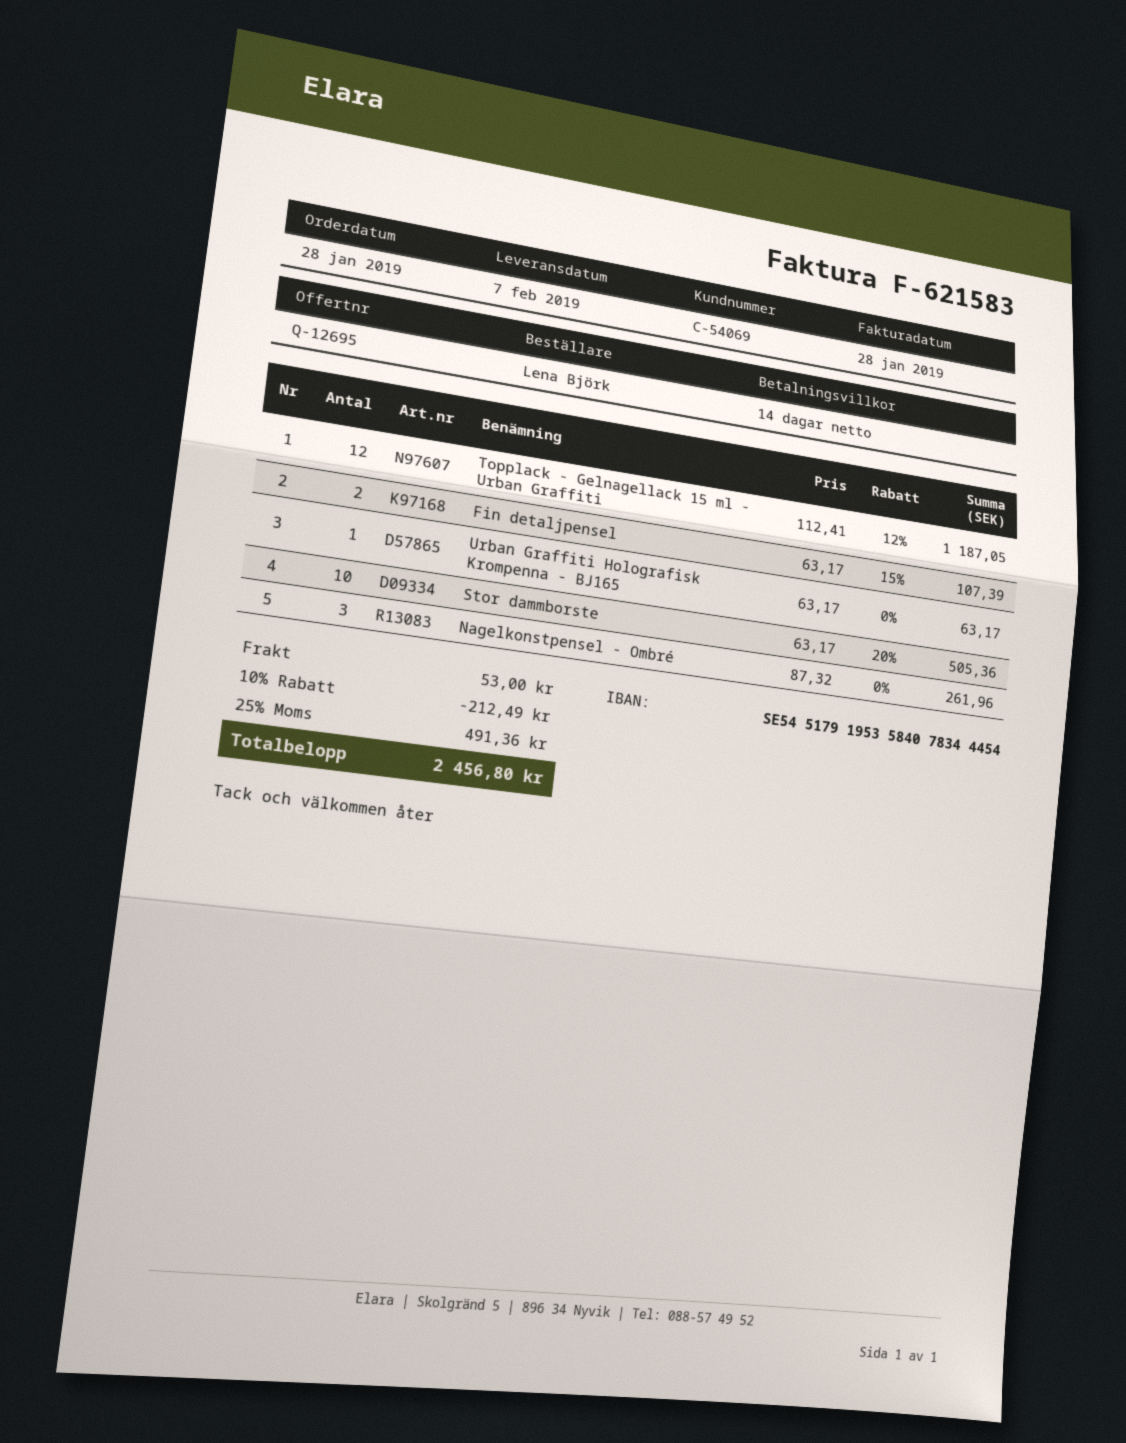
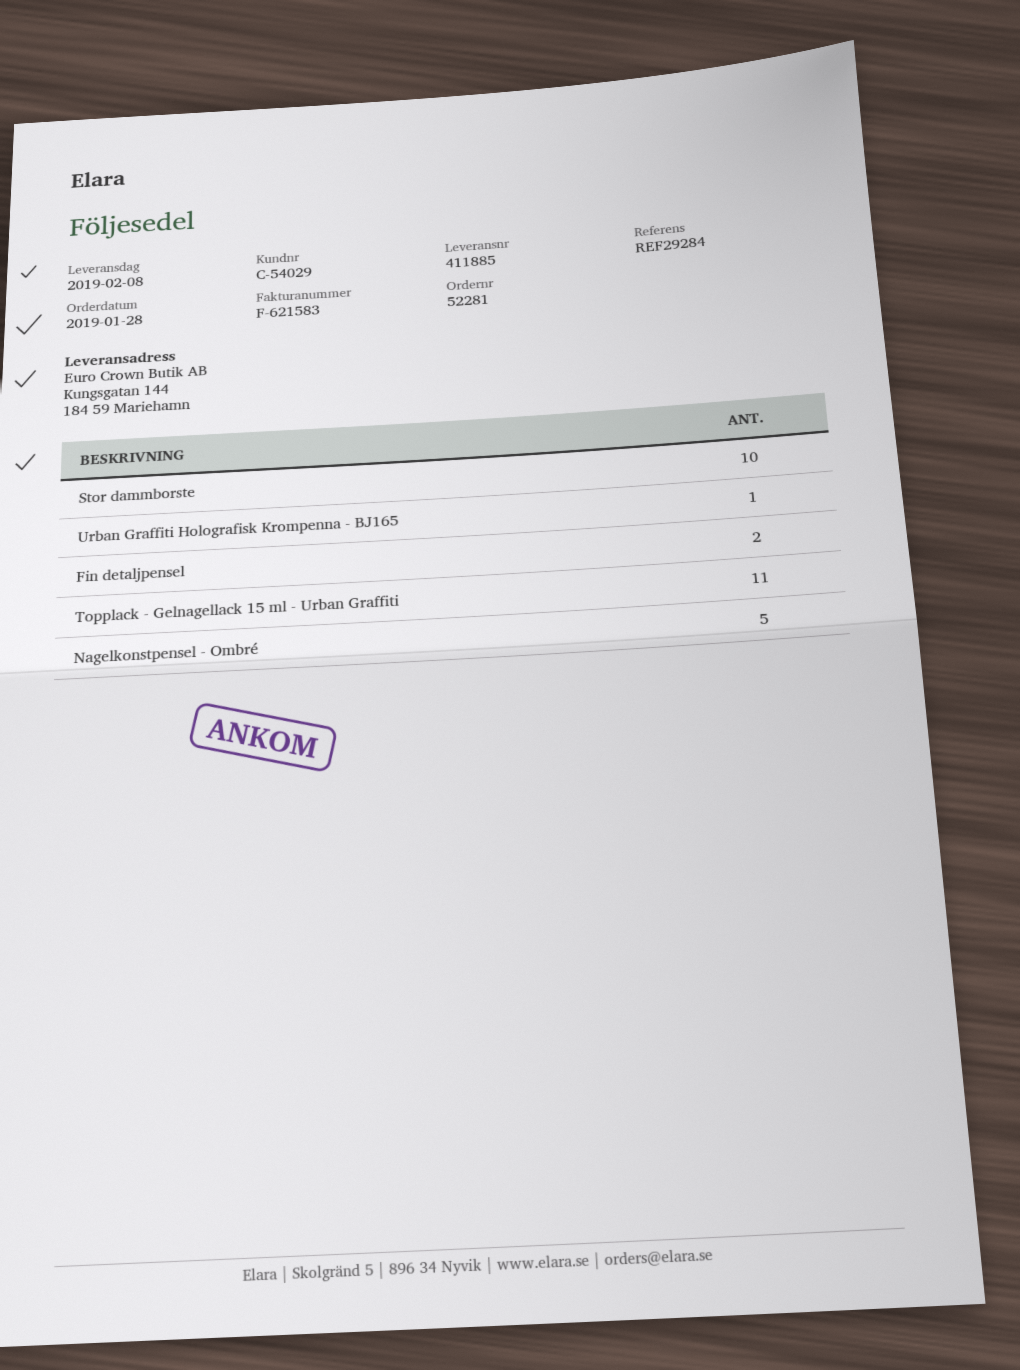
delivery date: 2019-02-07 -> 2019-02-08
customer number: C-54069 -> C-54029
Topplack - Gelnagellack 15 ml - Urban Graffiti: 12 -> 11
Nagelkonstpensel - Ombré: 3 -> 5

